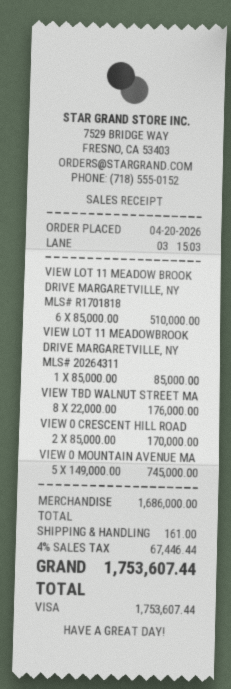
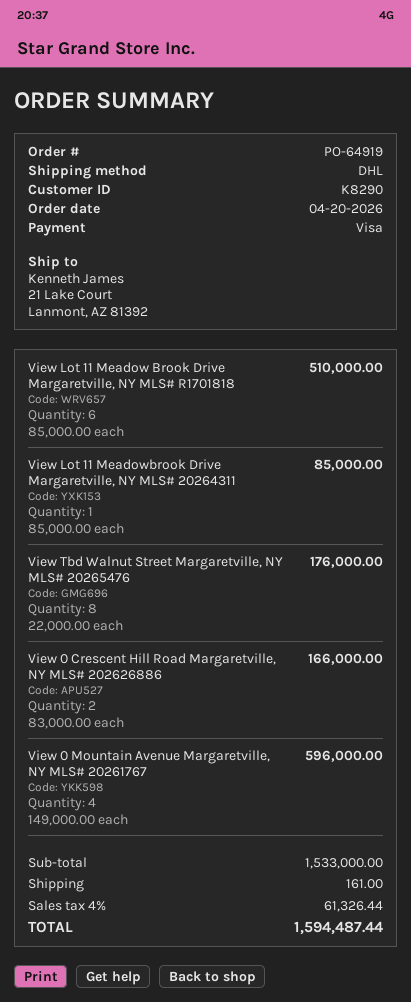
VIEW 0 CRESCENT HILL ROAD: 2 x 85000.00 = 170000.00 -> 2 x 83000.00 = 166000.00
VIEW 0 MOUNTAIN AVENUE MA: 5 x 149000.00 = 745000.00 -> 4 x 149000.00 = 596000.00
subtotal: 1686000.00 -> 1533000.00
tax: 4% = 67446.44 -> 4% = 61326.44
total: 1753607.44 -> 1594487.44

